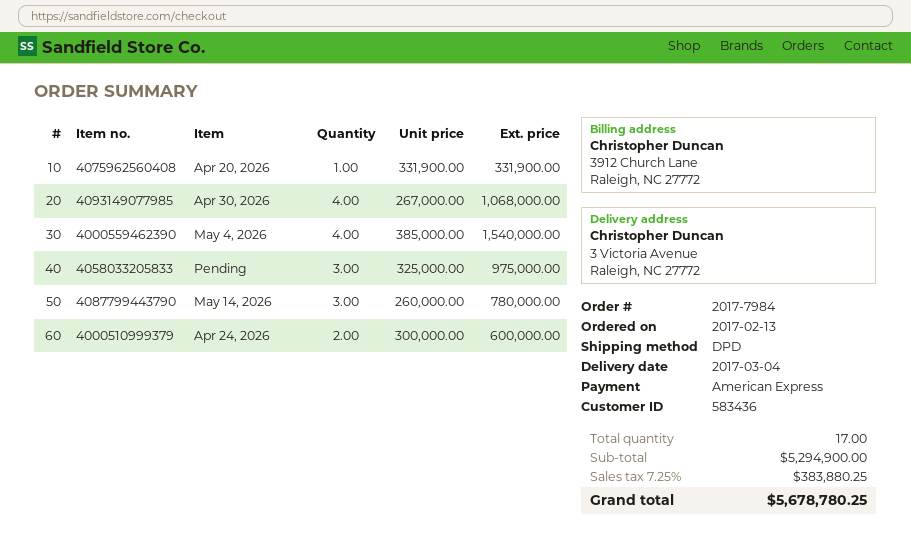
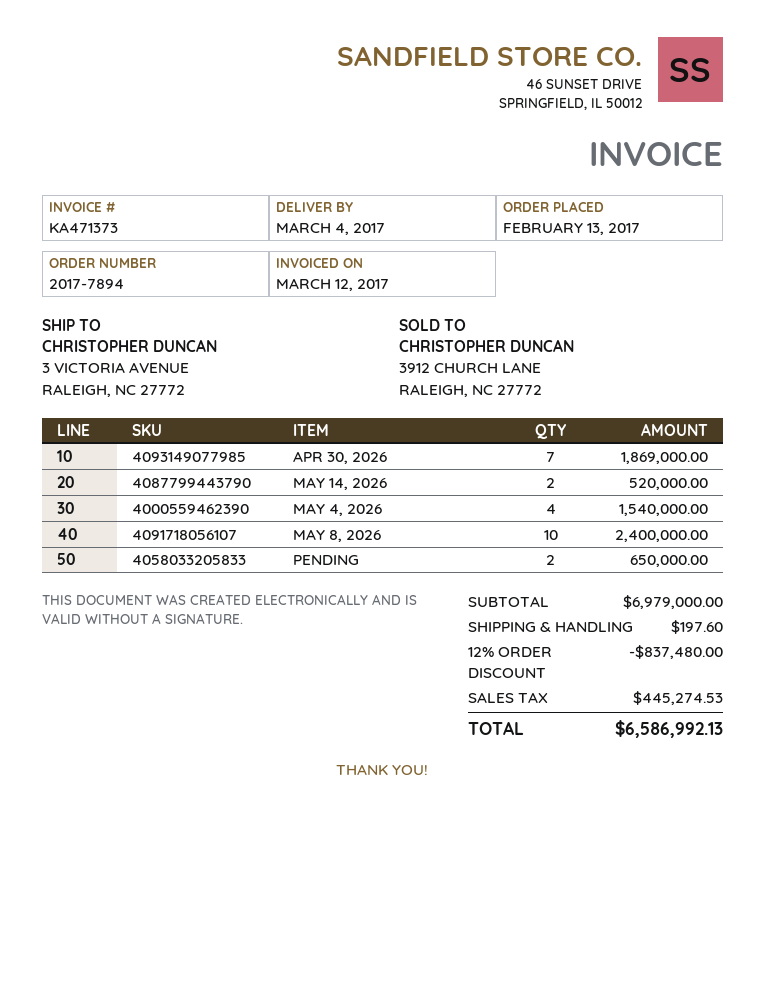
order number: 2017-7984 -> 2017-7894
Apr 20, 2026: 1 for 331900.00 -> none
Apr 30, 2026: 4 for 1068000.00 -> 7 for 1869000.00
Pending: 3 for 975000.00 -> 2 for 650000.00
May 14, 2026: 3 for 780000.00 -> 2 for 520000.00
Apr 24, 2026: 2 for 600000.00 -> none
MAY 8, 2026: none -> 10 for 2400000.00
subtotal: 5294900.00 -> 6979000.00
discount: none -> 12% = 837480.00
shipping: none -> 197.60
tax: 383880.25 -> 445274.53
total: 5678780.25 -> 6586992.13

